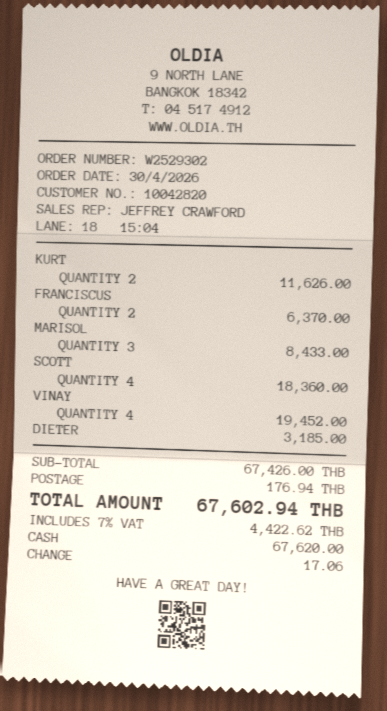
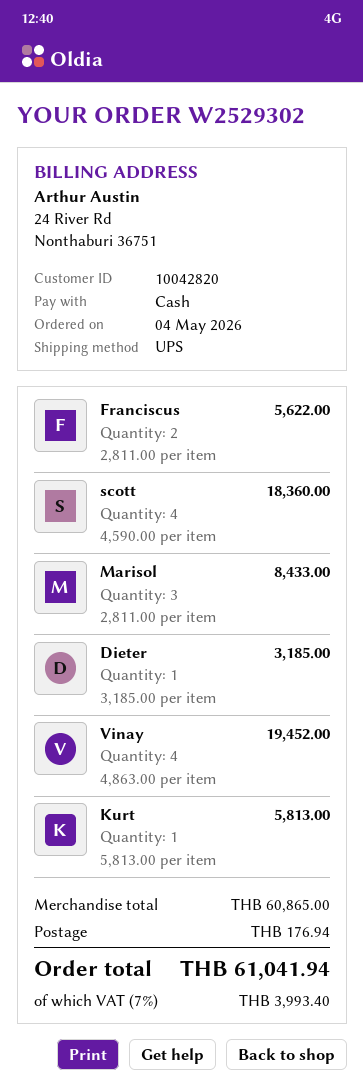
order date: 2026-04-30 -> 2026-05-04
KURT: 2 for 11626.00 -> 1 for 5813.00
FRANCISCUS: 2 for 6370.00 -> 2 for 5622.00
subtotal: 67426.00 -> 60865.00
tax: 7% = 4422.62 -> 7% = 3993.40
total: 67602.94 -> 61041.94

